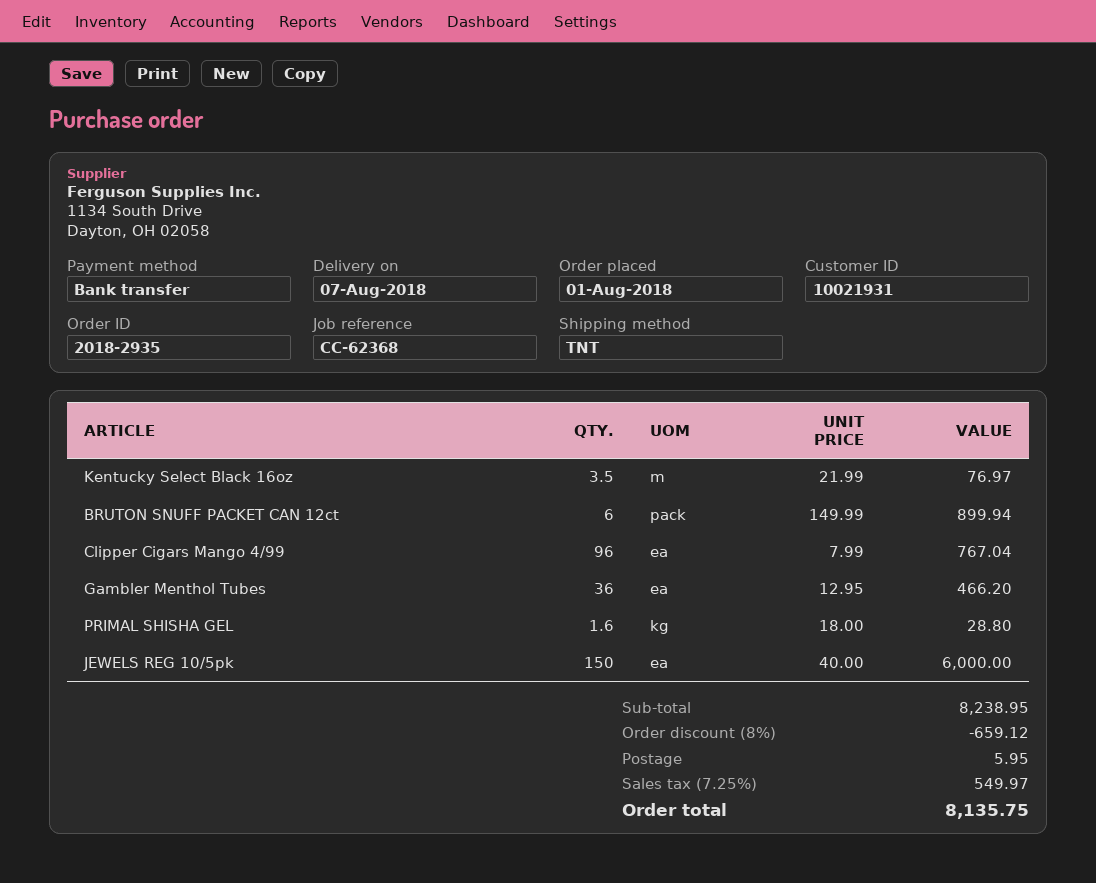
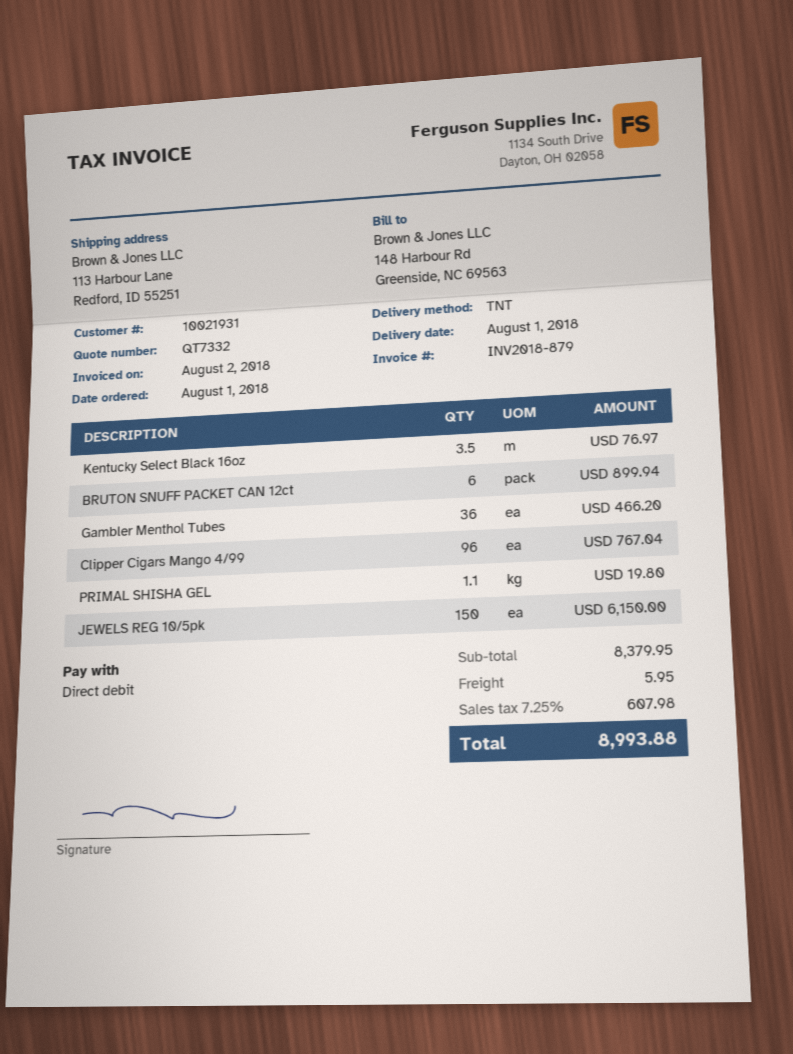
delivery date: 2018-08-07 -> 2018-08-01
payment method: bank transfer -> direct debit
PRIMAL SHISHA GEL: 1.6 for 28.80 -> 1.1 for 19.80
JEWELS REG 10/5pk: 150 for 6000.00 -> 150 for 6150.00
subtotal: 8238.95 -> 8379.95
discount: 8% = 659.12 -> none
tax: 7.25% = 549.97 -> 7.25% = 607.98
total: 8135.75 -> 8993.88

